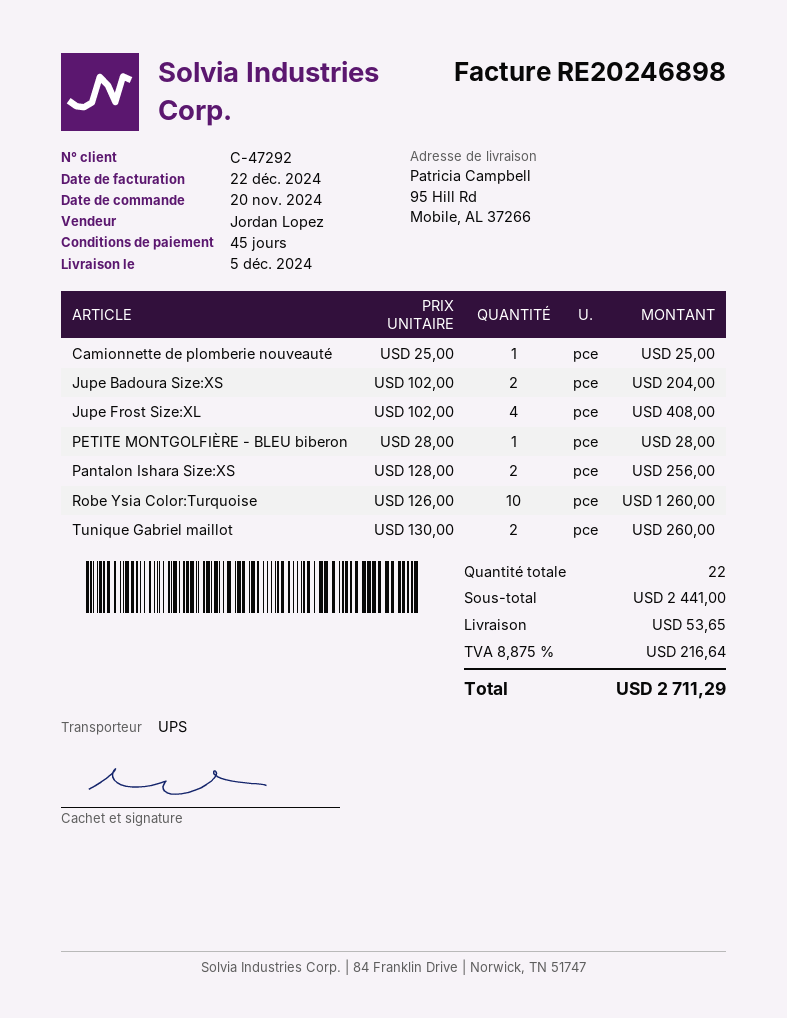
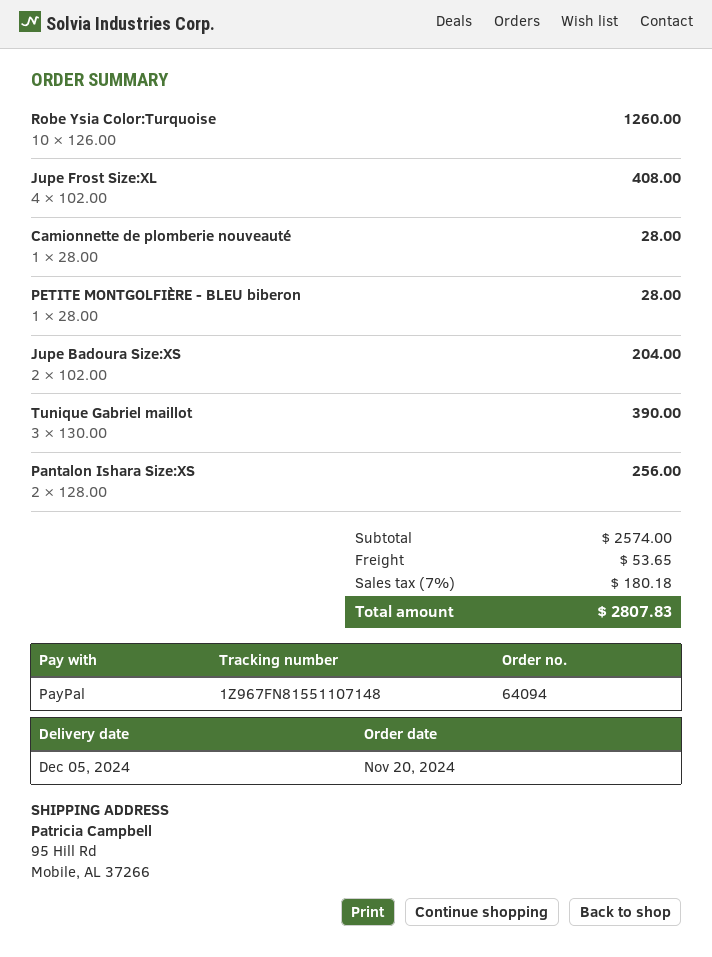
Camionnette de plomberie nouveauté: 1 x 25.00 = 25.00 -> 1 x 28.00 = 28.00
Tunique Gabriel maillot: 2 x 130.00 = 260.00 -> 3 x 130.00 = 390.00
subtotal: 2441.00 -> 2574.00
tax: 8.875% = 216.64 -> 7% = 180.18
total: 2711.29 -> 2807.83

